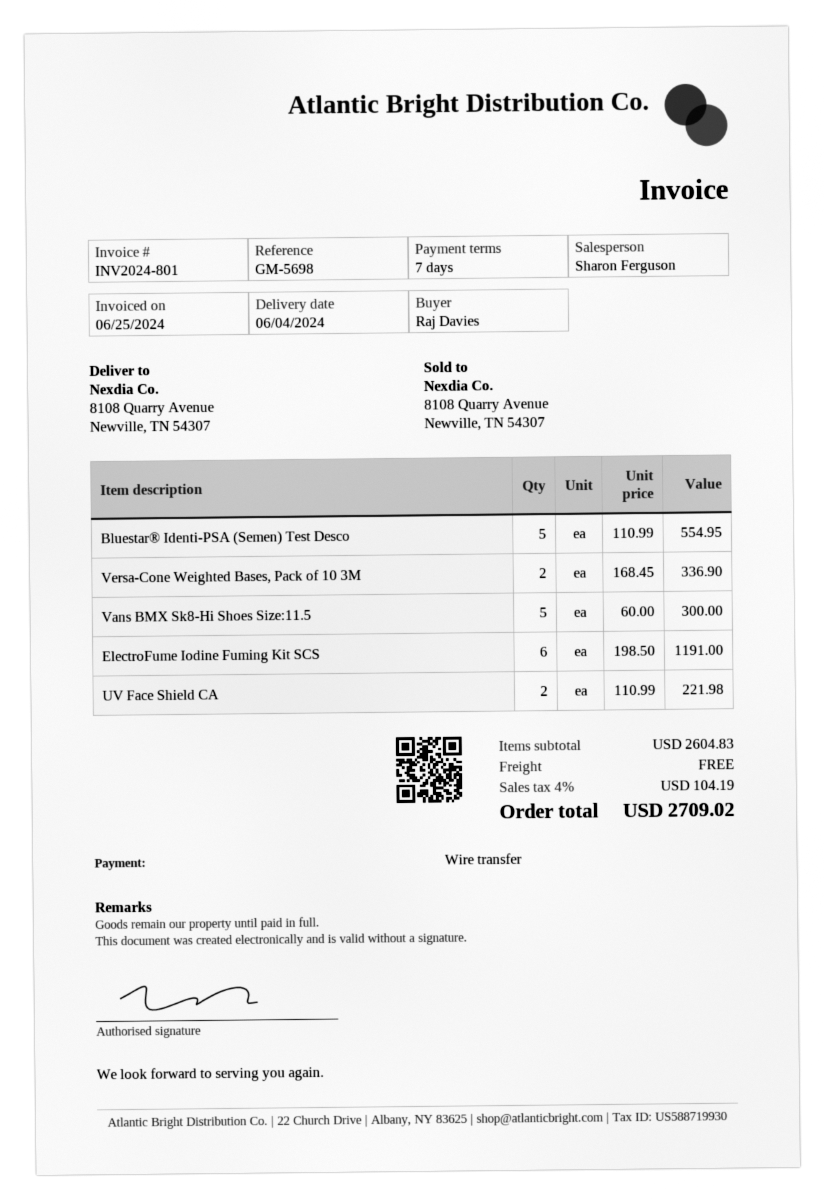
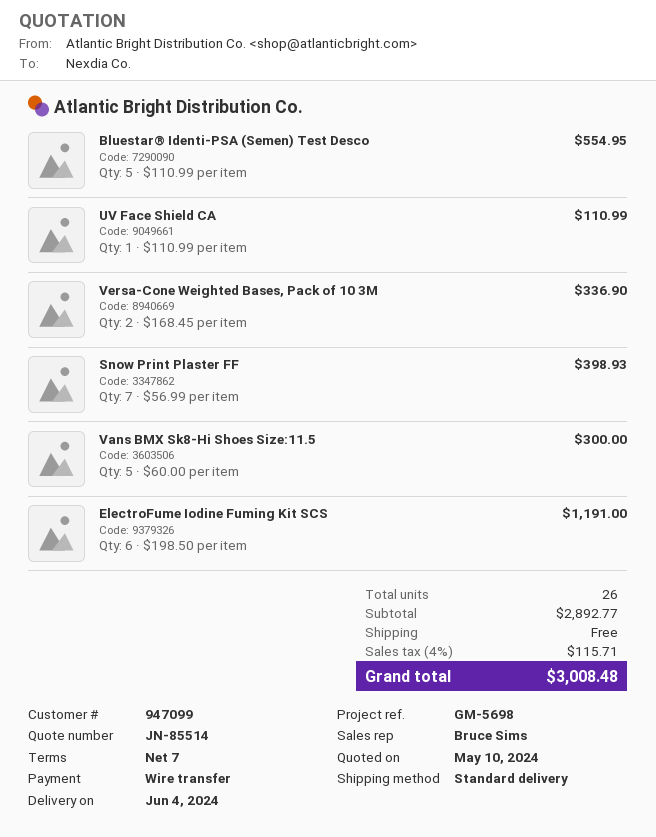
sales rep: Sharon Ferguson -> Bruce Sims
UV Face Shield CA: 2 x 110.99 = 221.98 -> 1 x 110.99 = 110.99
Snow Print Plaster FF: none -> 7 x 56.99 = 398.93
subtotal: 2604.83 -> 2892.77
tax: 4% = 104.19 -> 4% = 115.71
total: 2709.02 -> 3008.48

